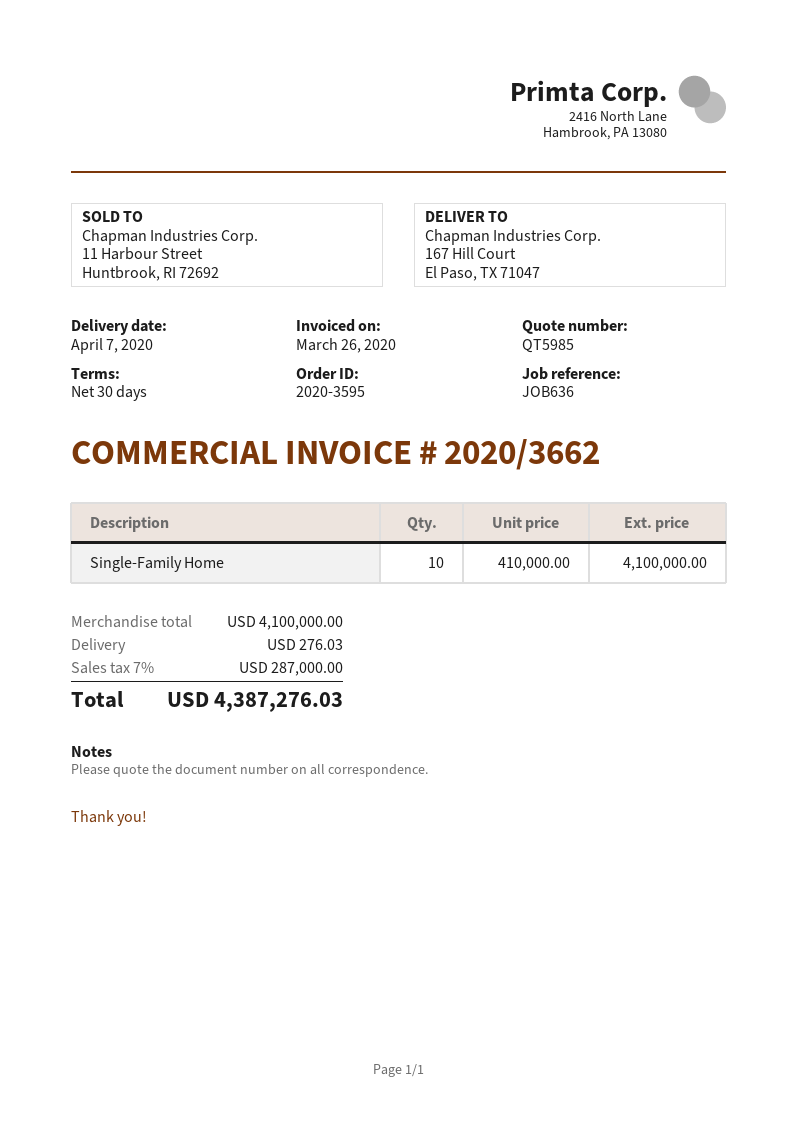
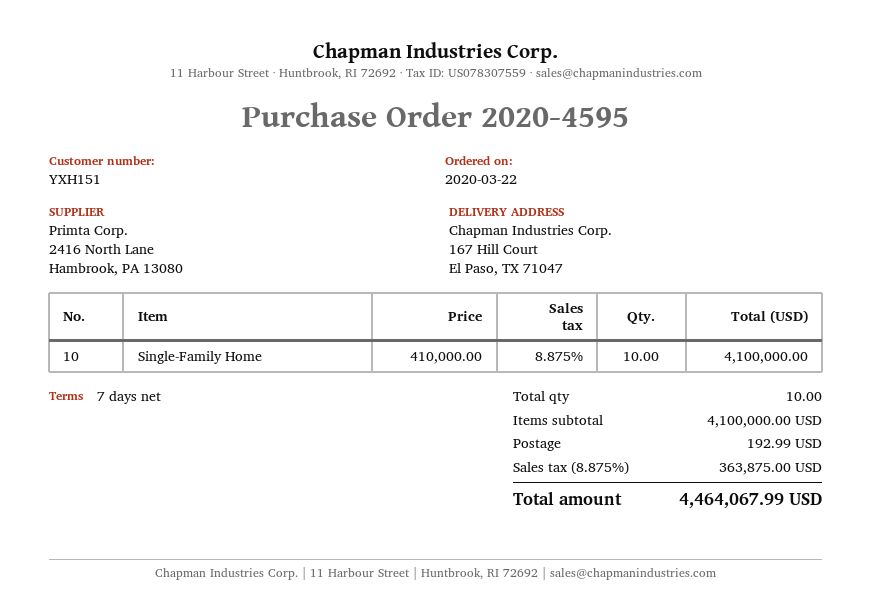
order number: 2020-3595 -> 2020-4595
payment terms: 30 days -> 7 days
shipping: 276.03 -> 192.99
tax: 7% = 287000.00 -> 8.875% = 363875.00
total: 4387276.03 -> 4464067.99

